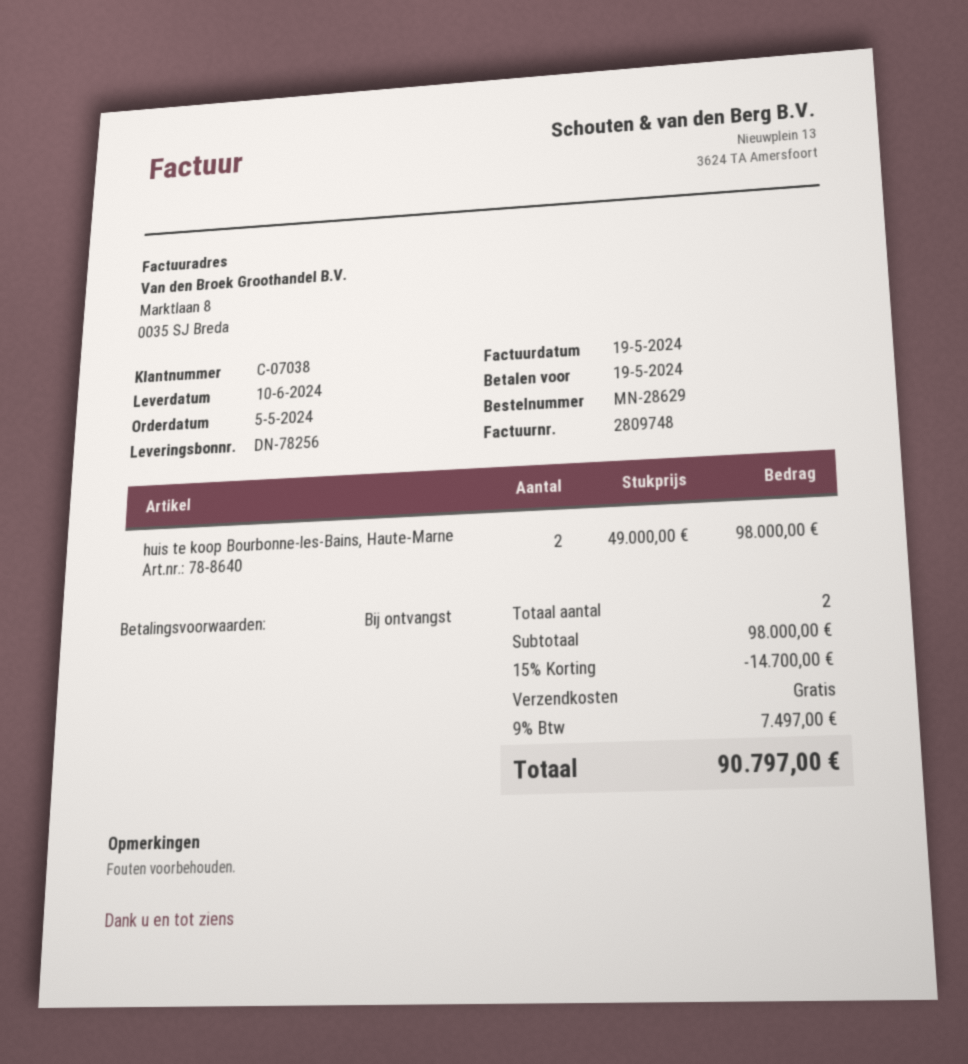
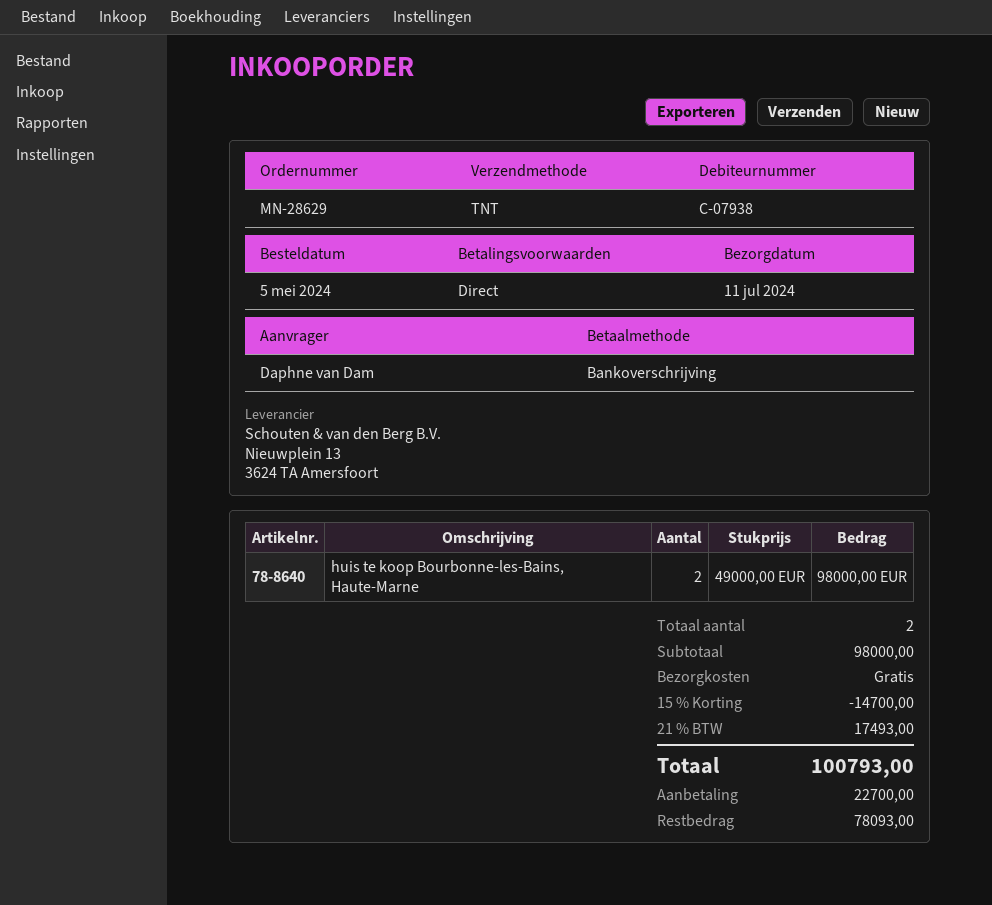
delivery date: 2024-06-10 -> 2024-07-11
customer number: C-07038 -> C-07938
tax: 9% = 7497.00 -> 21% = 17493.00
total: 90797.00 -> 100793.00

